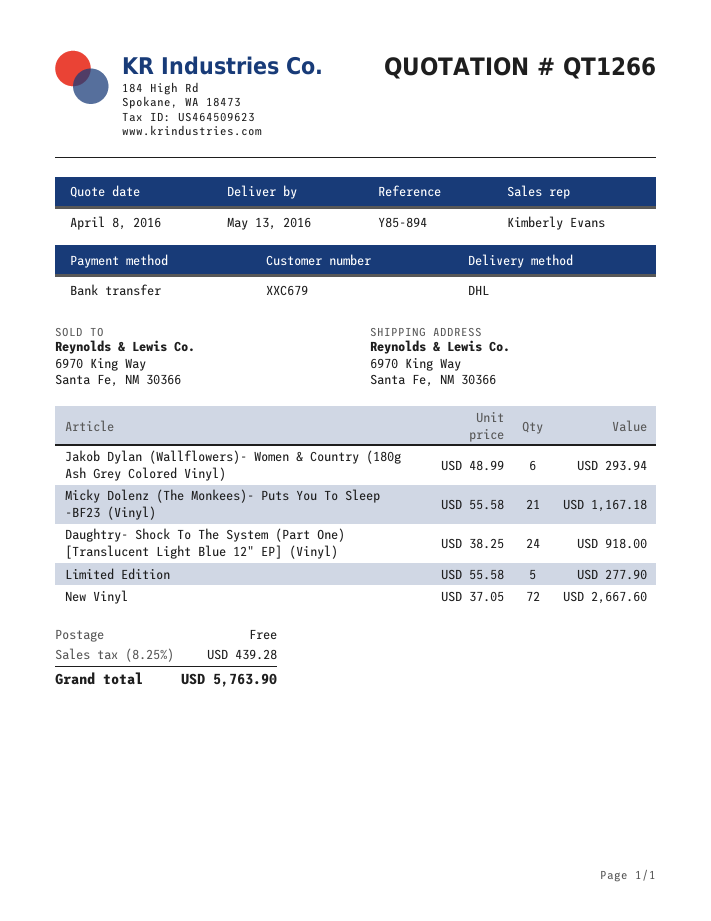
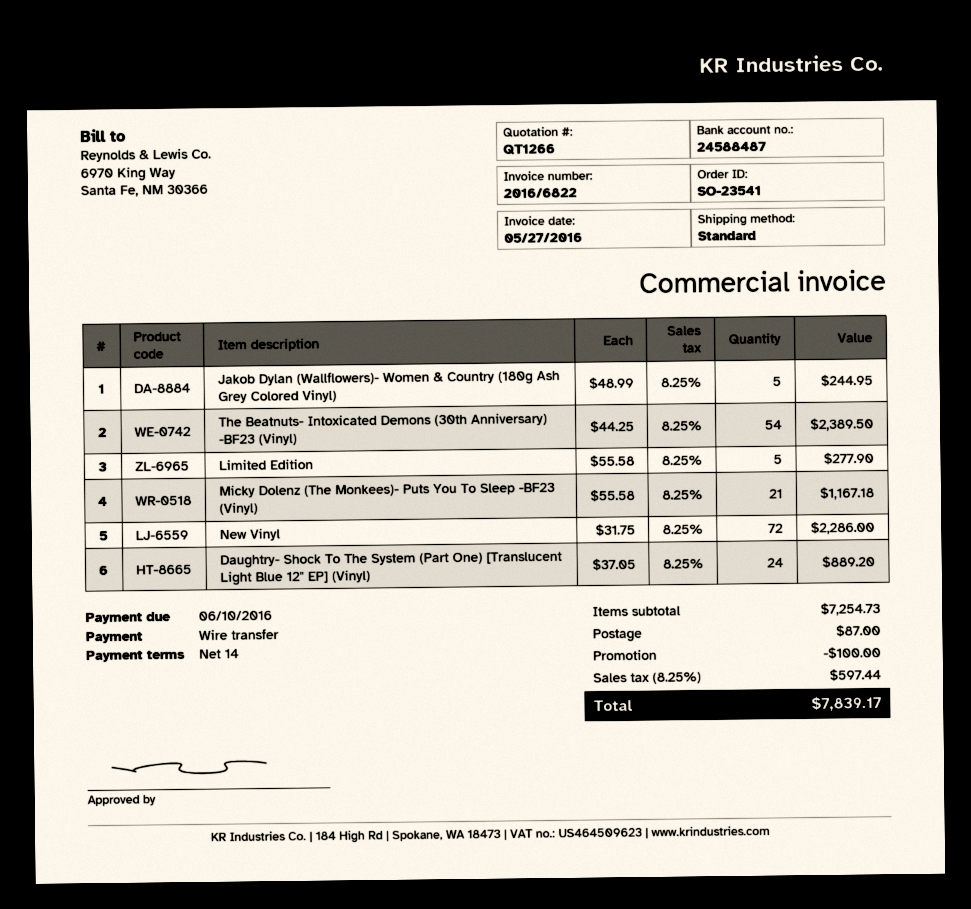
shipping method: DHL -> standard
Jakob Dylan (Wallflowers)- Women & Country (180g Ash Grey Colored Vinyl): 6 x 48.99 = 293.94 -> 5 x 48.99 = 244.95
Daughtry- Shock To The System (Part One) [Translucent Light Blue 12" EP] (Vinyl): 24 x 38.25 = 918.00 -> 24 x 37.05 = 889.20
New Vinyl: 72 x 37.05 = 2667.60 -> 72 x 31.75 = 2286.00
The Beatnuts- Intoxicated Demons (30th Anniversary) -BF23 (Vinyl): none -> 54 x 44.25 = 2389.50
discount: none -> 100.00
shipping: 0.00 -> 87.00
tax: 8.25% = 439.28 -> 8.25% = 597.44
total: 5763.90 -> 7839.17

